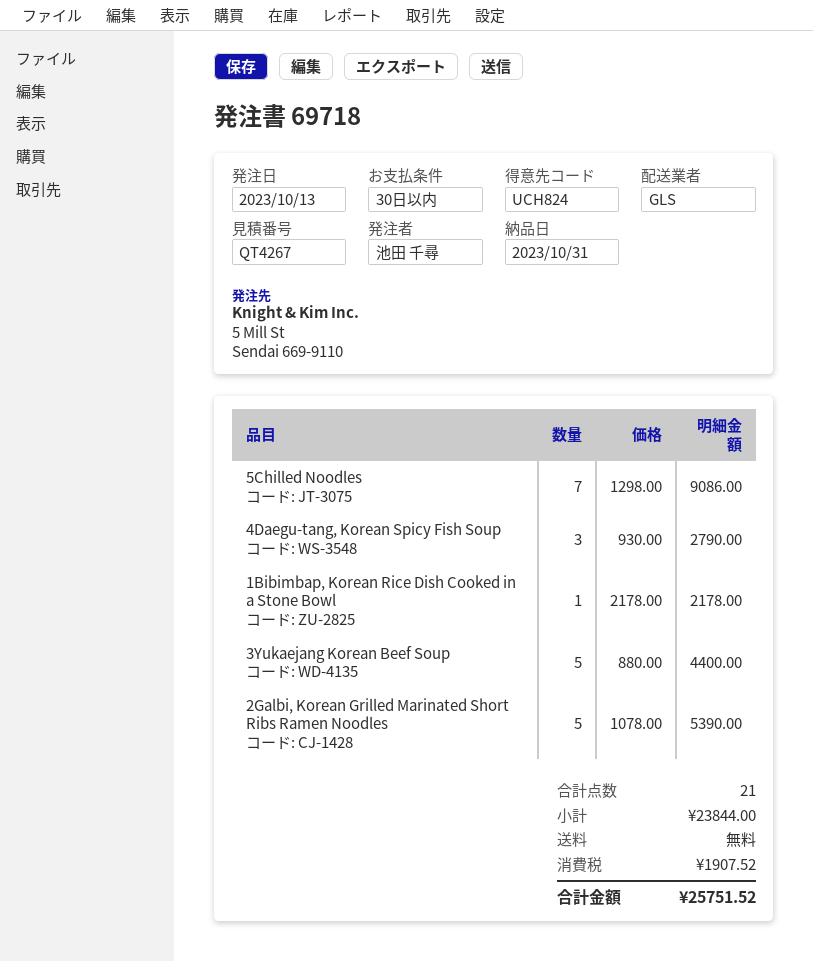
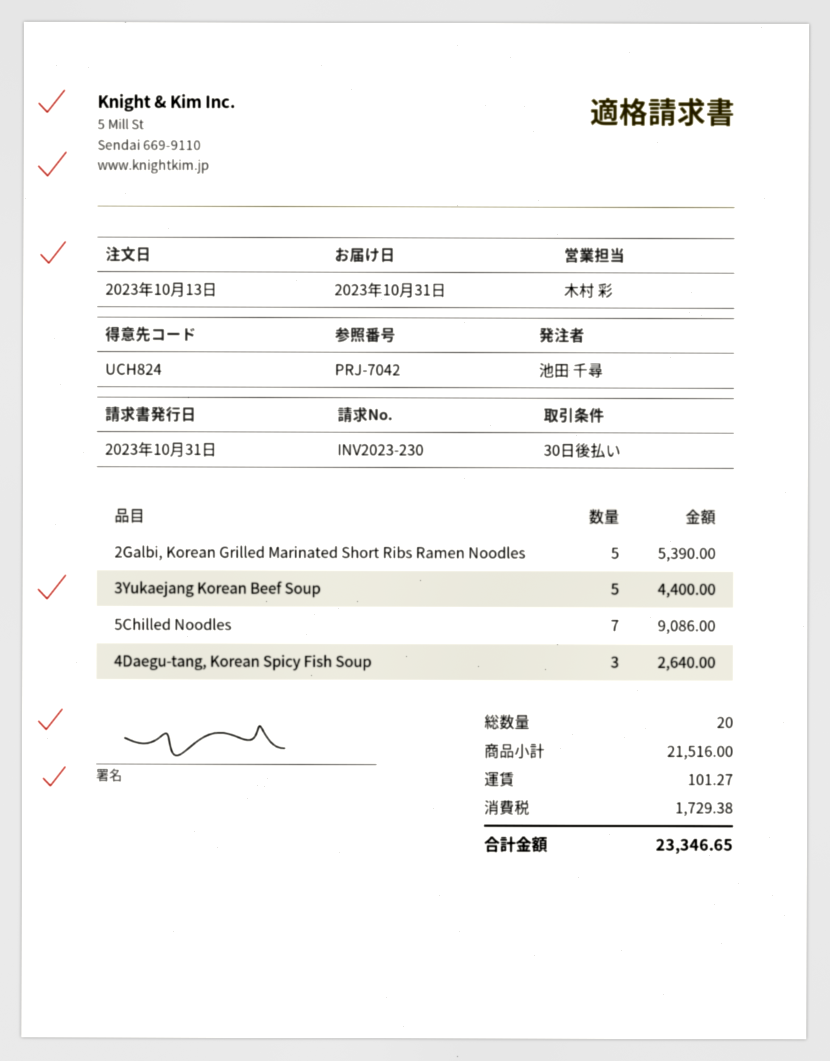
4Daegu-tang, Korean Spicy Fish Soup: 3 for 2790.00 -> 3 for 2640.00
1Bibimbap, Korean Rice Dish Cooked in a Stone Bowl: 1 for 2178.00 -> none
total quantity: 21 -> 20
subtotal: 23844.00 -> 21516.00
shipping: 0.00 -> 101.27
tax: 1907.52 -> 1729.38
total: 25751.52 -> 23346.65

